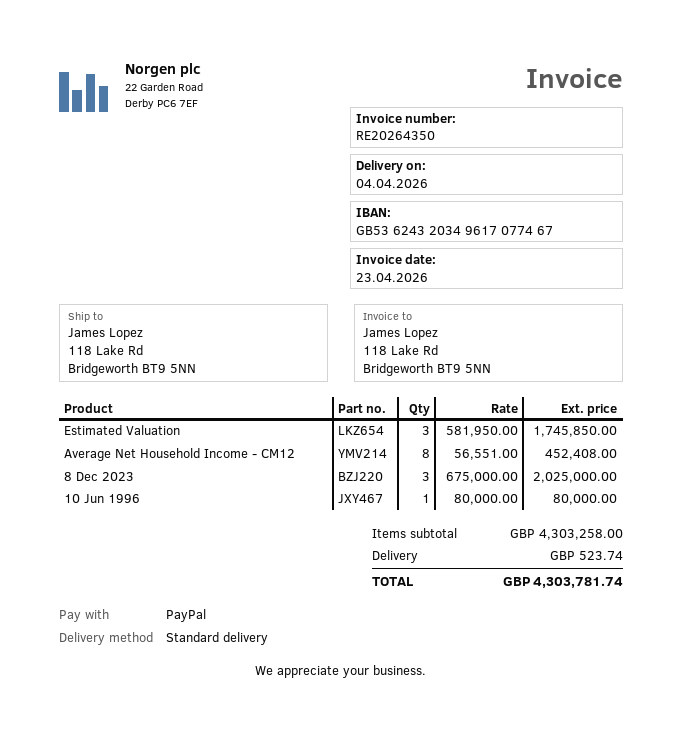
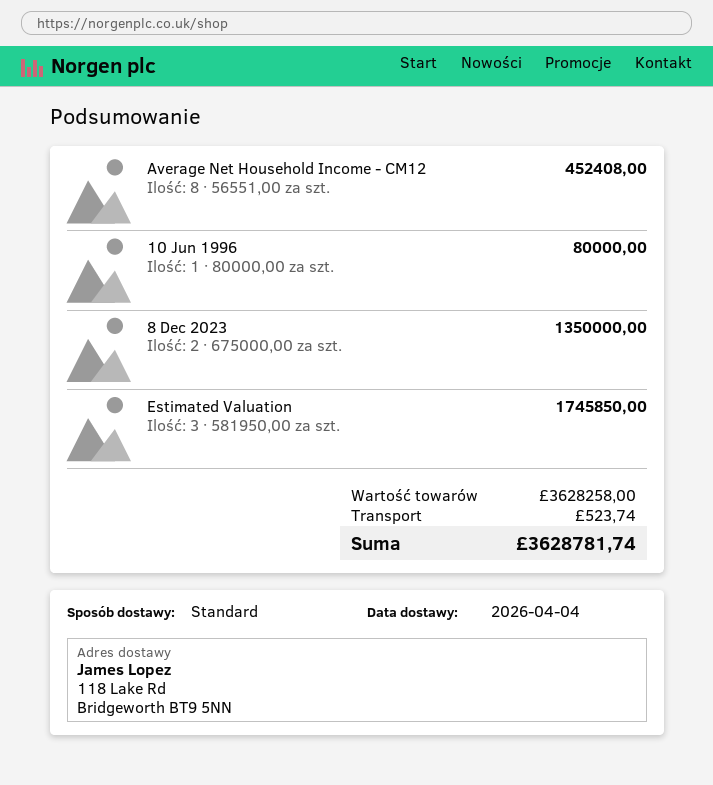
8 Dec 2023: 3 x 675000.00 = 2025000.00 -> 2 x 675000.00 = 1350000.00
subtotal: 4303258.00 -> 3628258.00
total: 4303781.74 -> 3628781.74

